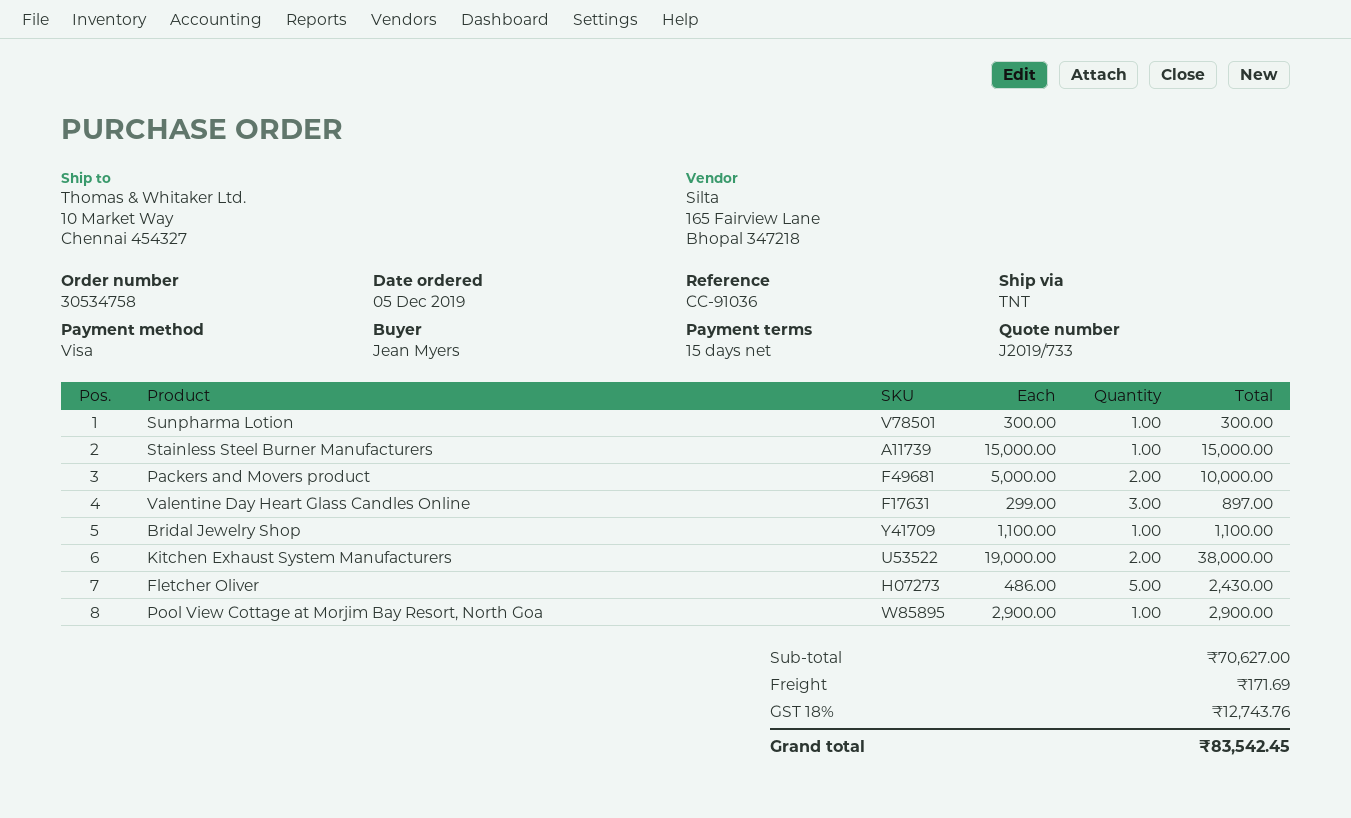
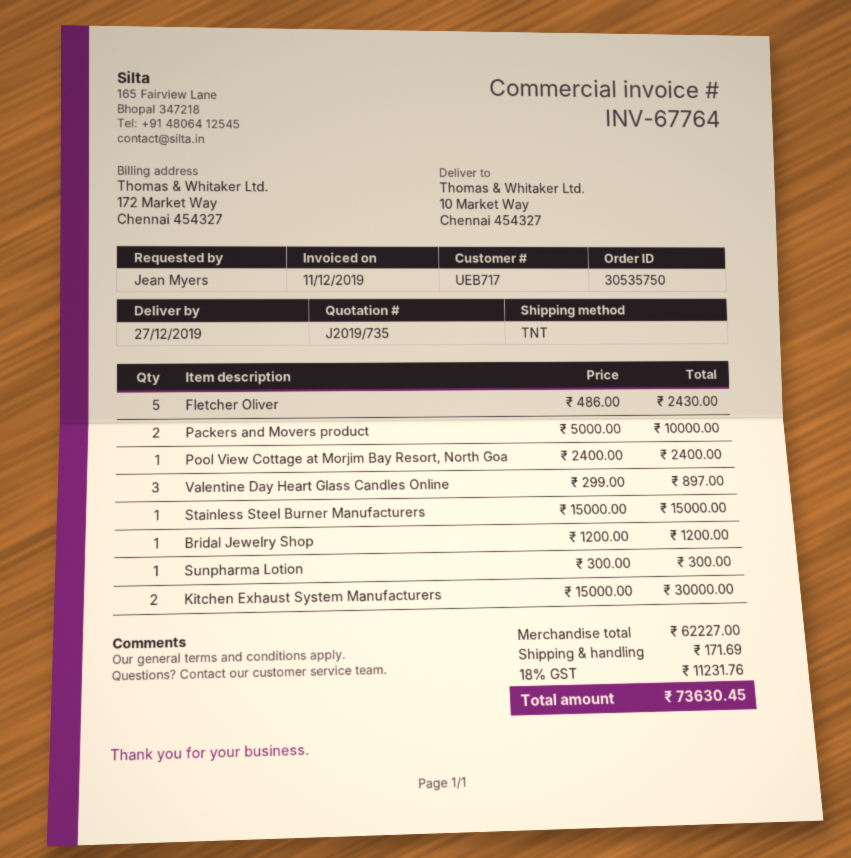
quote number: J2019/733 -> J2019/735
order number: 30534758 -> 30535750
Bridal Jewelry Shop: 1 x 1100.00 = 1100.00 -> 1 x 1200.00 = 1200.00
Kitchen Exhaust System Manufacturers: 2 x 19000.00 = 38000.00 -> 2 x 15000.00 = 30000.00
Pool View Cottage at Morjim Bay Resort, North Goa: 1 x 2900.00 = 2900.00 -> 1 x 2400.00 = 2400.00
subtotal: 70627.00 -> 62227.00
tax: 18% = 12743.76 -> 18% = 11231.76
total: 83542.45 -> 73630.45

